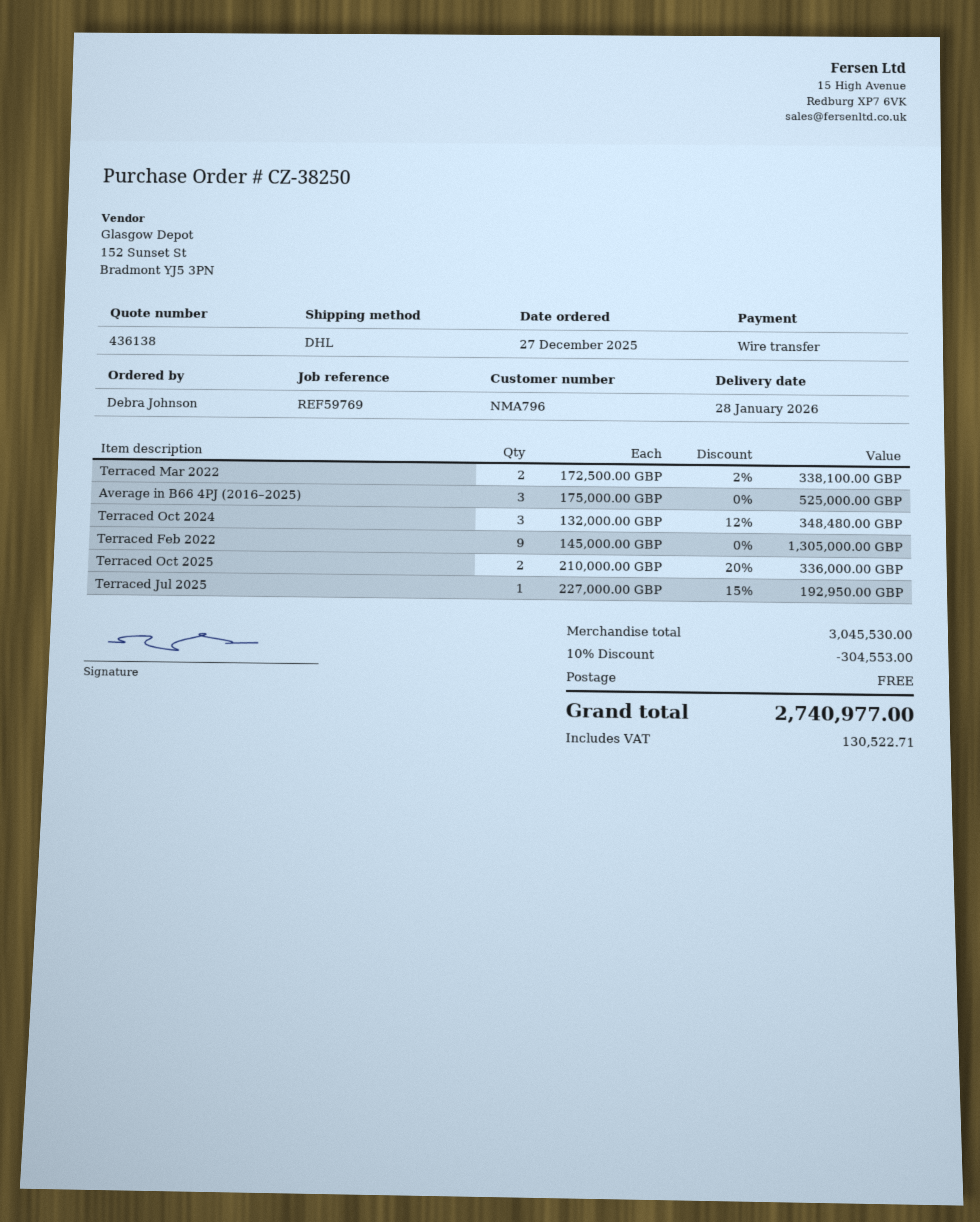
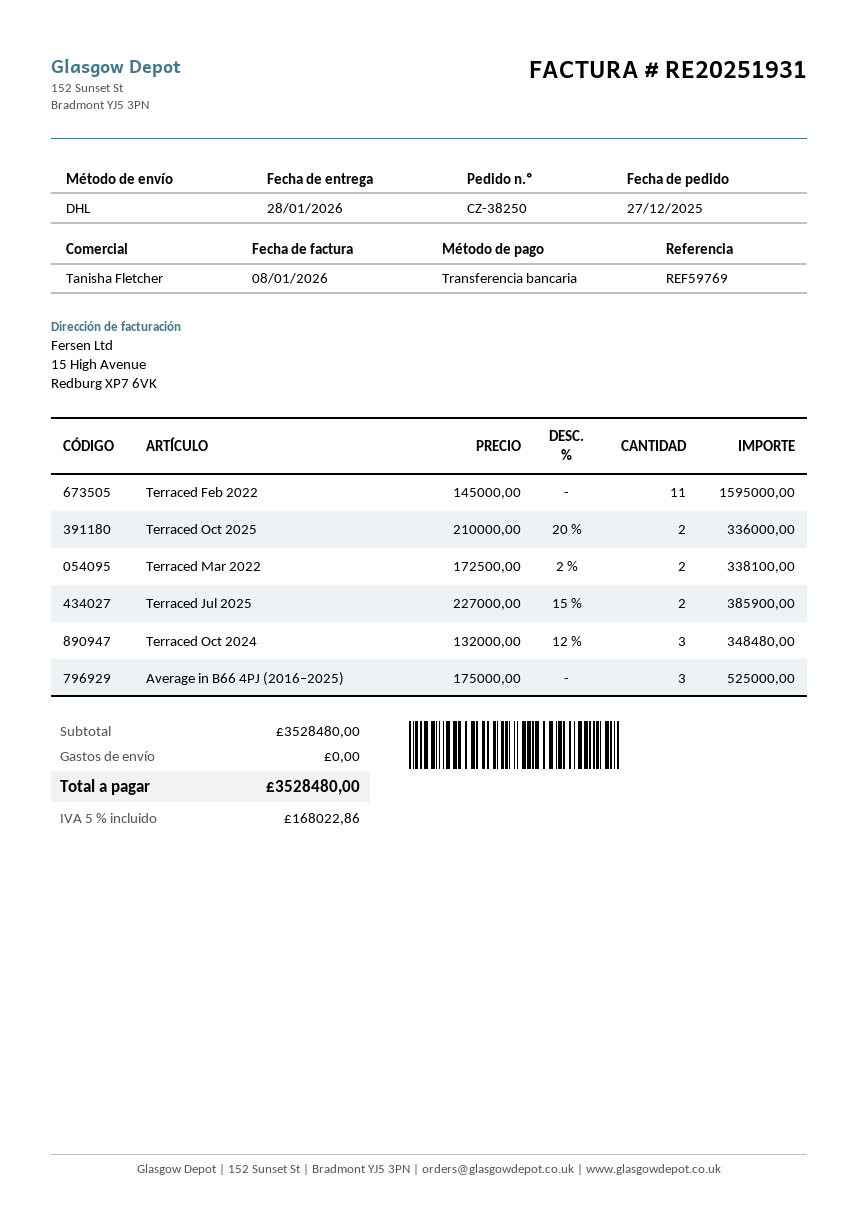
Terraced Feb 2022: 9 x 145000.00 = 1305000.00 -> 11 x 145000.00 = 1595000.00
Terraced Jul 2025: 1 x 227000.00 - 15% = 192950.00 -> 2 x 227000.00 - 15% = 385900.00
subtotal: 3045530.00 -> 3528480.00
discount: 10% = 304553.00 -> none
tax: 130522.71 -> 168022.86
total: 2740977.00 -> 3528480.00

